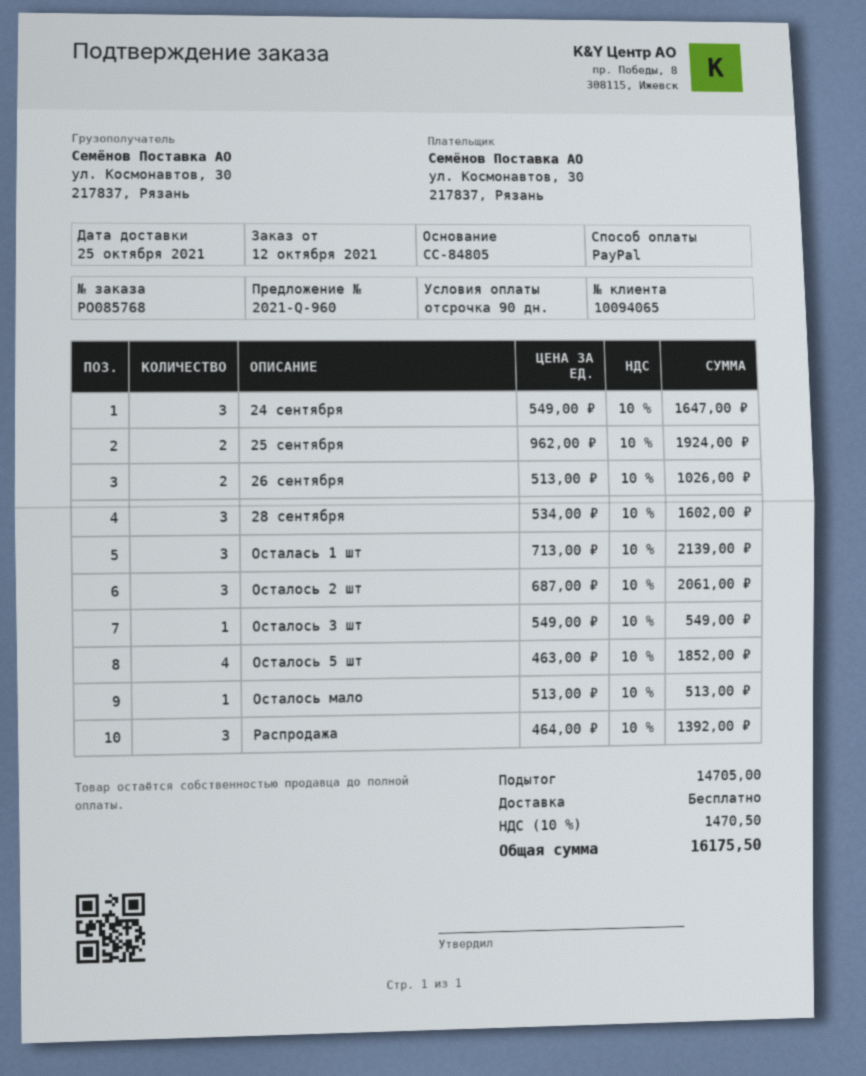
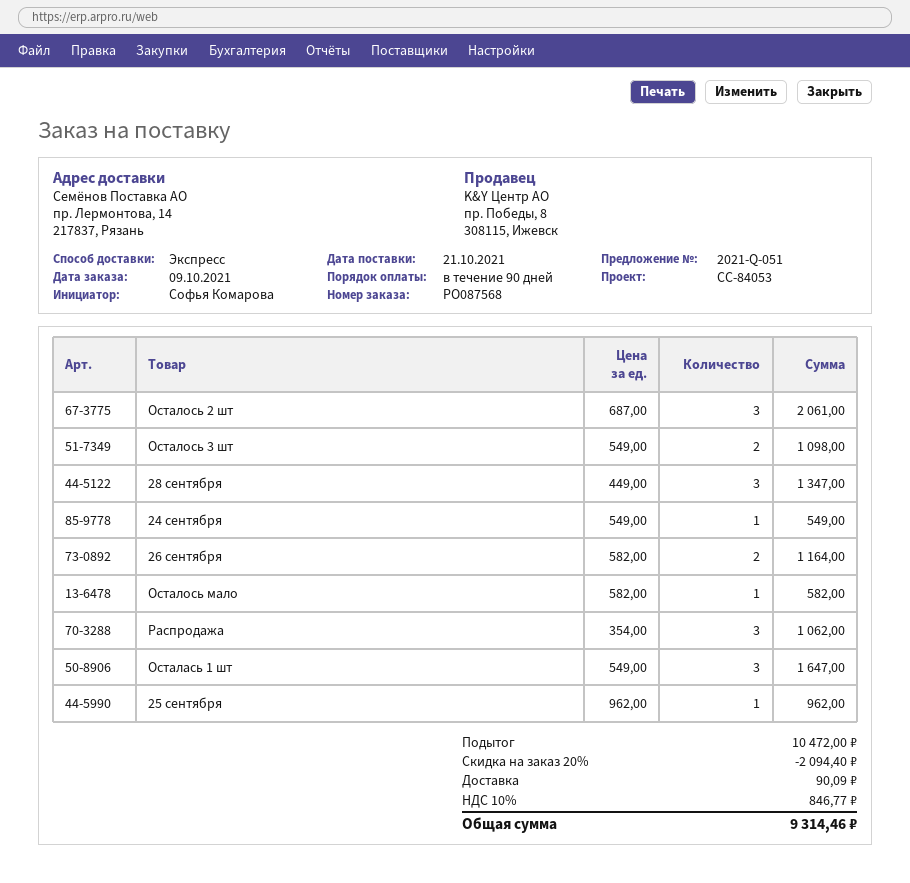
quote number: 2021-Q-960 -> 2021-Q-051
order number: PO085768 -> PO087568
order date: 2021-10-12 -> 2021-10-09
delivery date: 2021-10-25 -> 2021-10-21
reference: CC-84805 -> CC-84053
ship to: ул. Космонавтов, 30, 217837, Рязань -> пр. Лермонтова, 14, 217837, Рязань
24 сентября: 3 x 549.00 = 1647.00 -> 1 x 549.00 = 549.00
25 сентября: 2 x 962.00 = 1924.00 -> 1 x 962.00 = 962.00
26 сентября: 2 x 513.00 = 1026.00 -> 2 x 582.00 = 1164.00
28 сентября: 3 x 534.00 = 1602.00 -> 3 x 449.00 = 1347.00
Осталась 1 шт: 3 x 713.00 = 2139.00 -> 3 x 549.00 = 1647.00
Осталось 3 шт: 1 x 549.00 = 549.00 -> 2 x 549.00 = 1098.00
Осталось 5 шт: 4 x 463.00 = 1852.00 -> none
Осталось мало: 1 x 513.00 = 513.00 -> 1 x 582.00 = 582.00
Распродажа: 3 x 464.00 = 1392.00 -> 3 x 354.00 = 1062.00
subtotal: 14705.00 -> 10472.00
discount: none -> 20% = 2094.40
shipping: 0.00 -> 90.09
tax: 10% = 1470.50 -> 10% = 846.77
total: 16175.50 -> 9314.46

